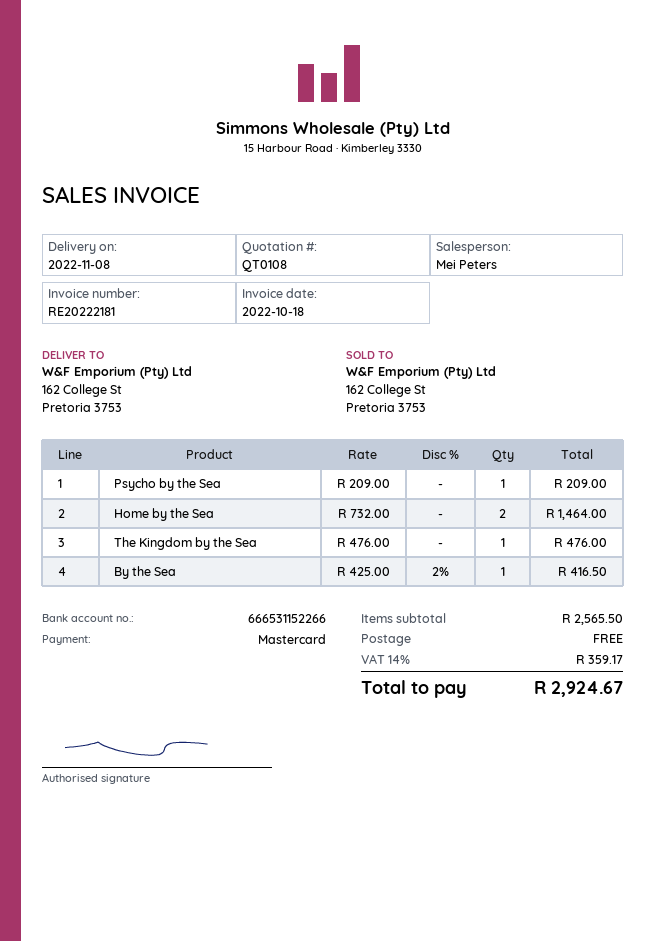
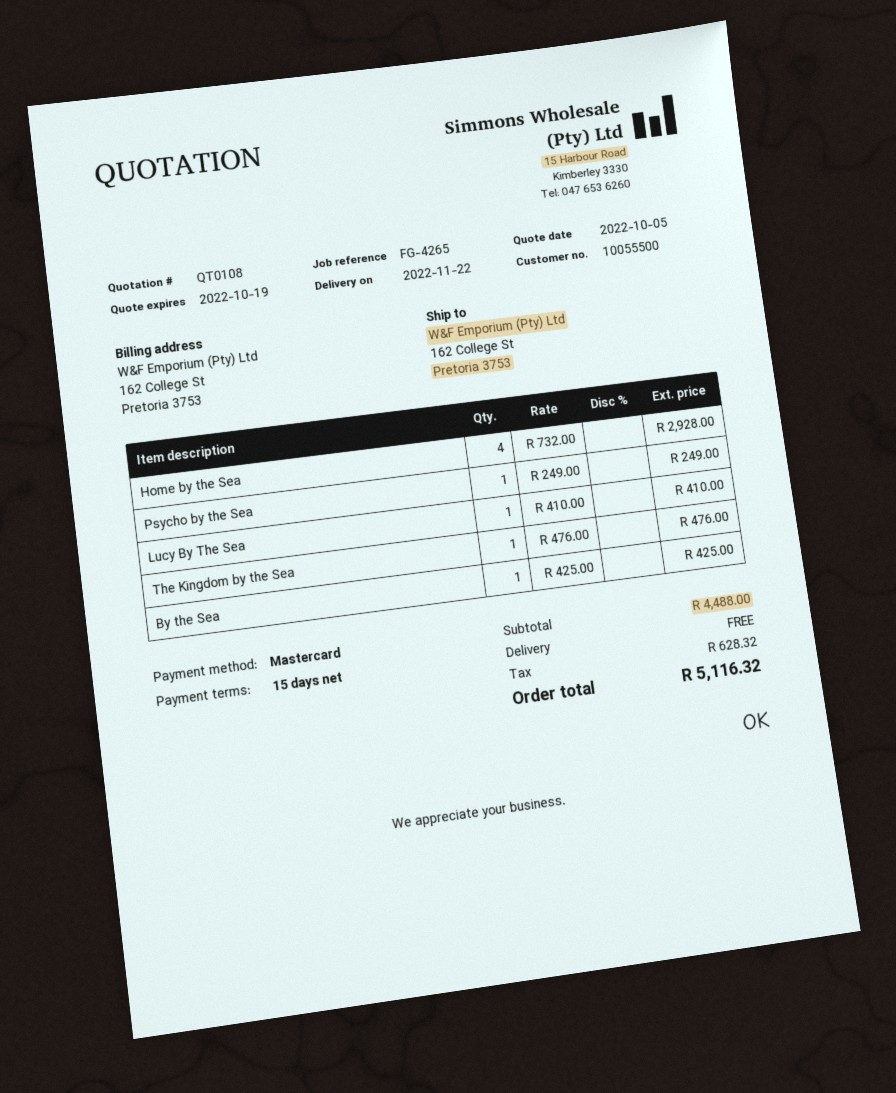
delivery date: 2022-11-08 -> 2022-11-22
Psycho by the Sea: 1 x 209.00 = 209.00 -> 1 x 249.00 = 249.00
Home by the Sea: 2 x 732.00 = 1464.00 -> 4 x 732.00 = 2928.00
By the Sea: 1 x 425.00 - 2% = 416.50 -> 1 x 425.00 = 425.00
Lucy By The Sea: none -> 1 x 410.00 = 410.00
subtotal: 2565.50 -> 4488.00
tax: 359.17 -> 628.32
total: 2924.67 -> 5116.32

